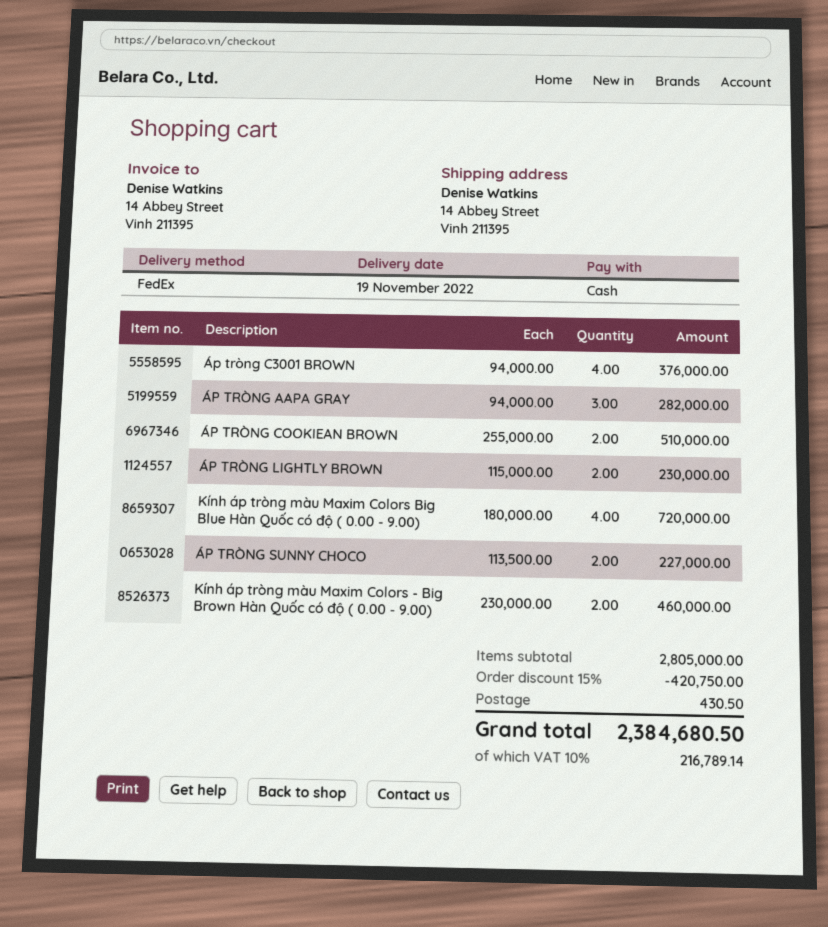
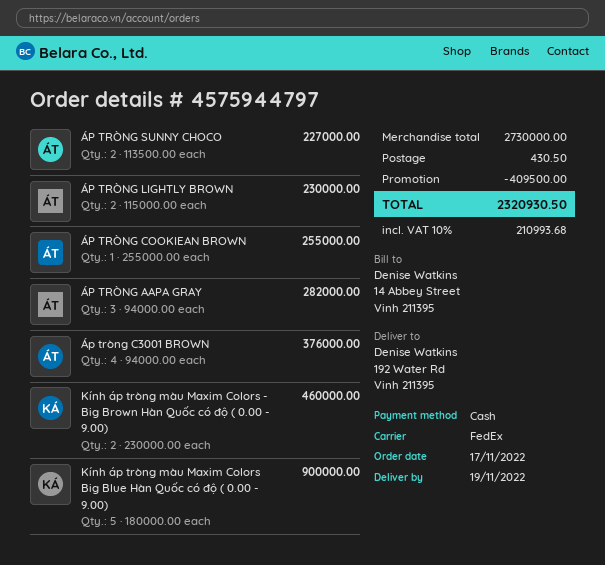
ship to: 14 Abbey Street, Vinh 211395 -> 192 Water Rd, Vinh 211395
ÁP TRÒNG COOKIEAN BROWN: 2 x 255000.00 = 510000.00 -> 1 x 255000.00 = 255000.00
Kính áp tròng màu Maxim Colors Big Blue Hàn Quốc có độ ( 0.00 - 9.00): 4 x 180000.00 = 720000.00 -> 5 x 180000.00 = 900000.00
subtotal: 2805000.00 -> 2730000.00
discount: 420750.00 -> 409500.00
tax: 10% = 216789.14 -> 10% = 210993.68
total: 2384680.50 -> 2320930.50

